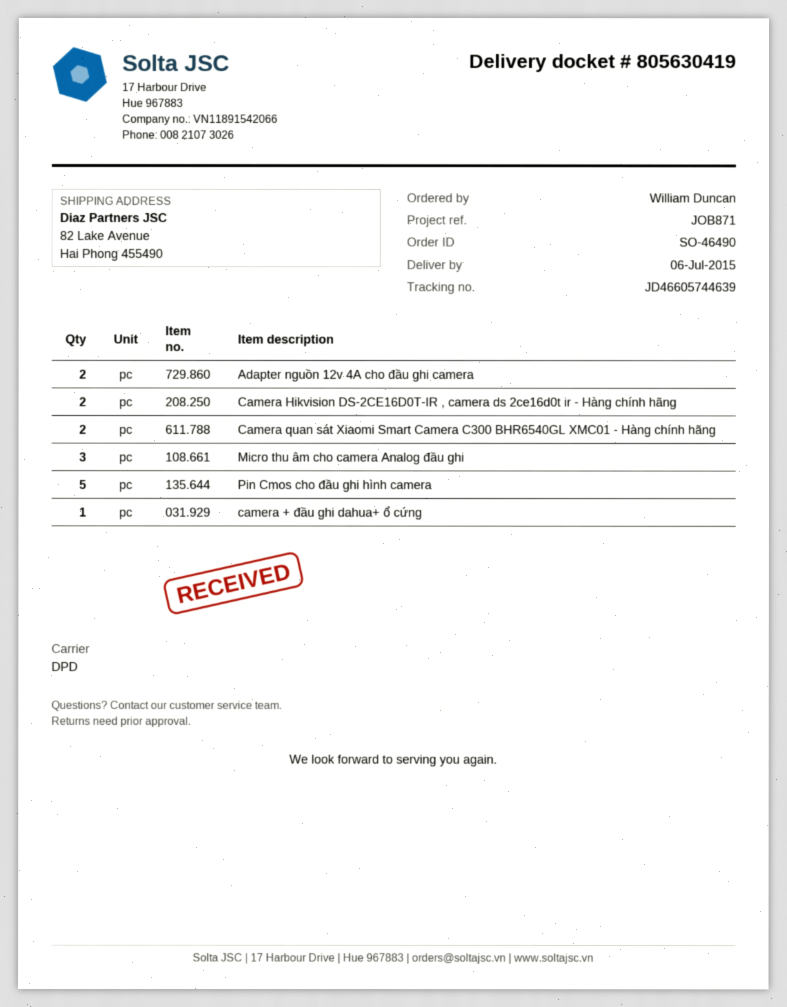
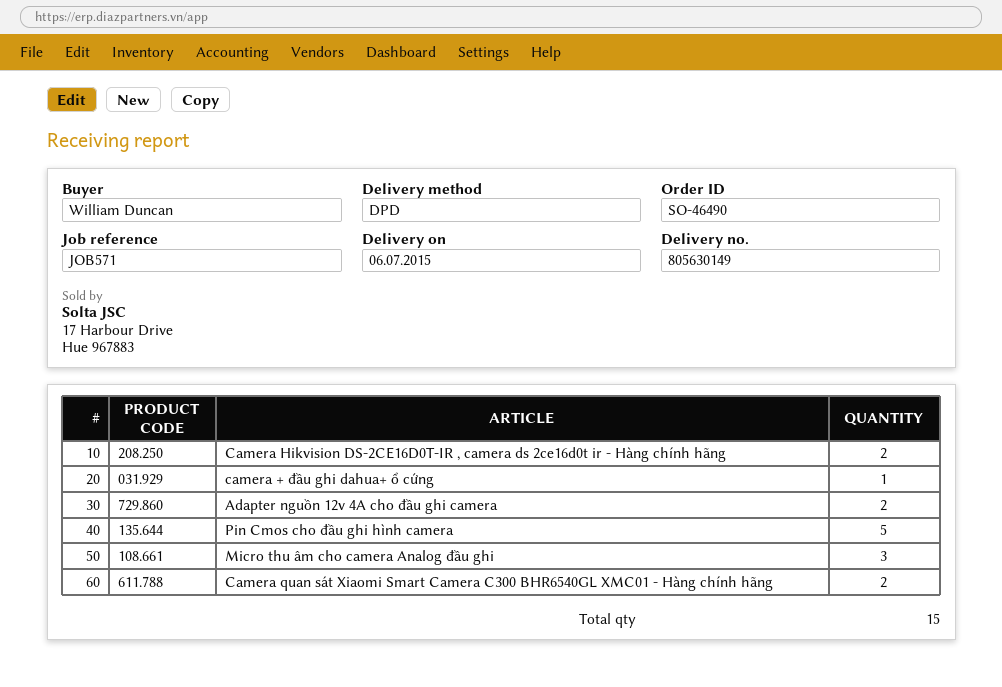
delivery note number: 805630419 -> 805630149
reference: JOB871 -> JOB571

